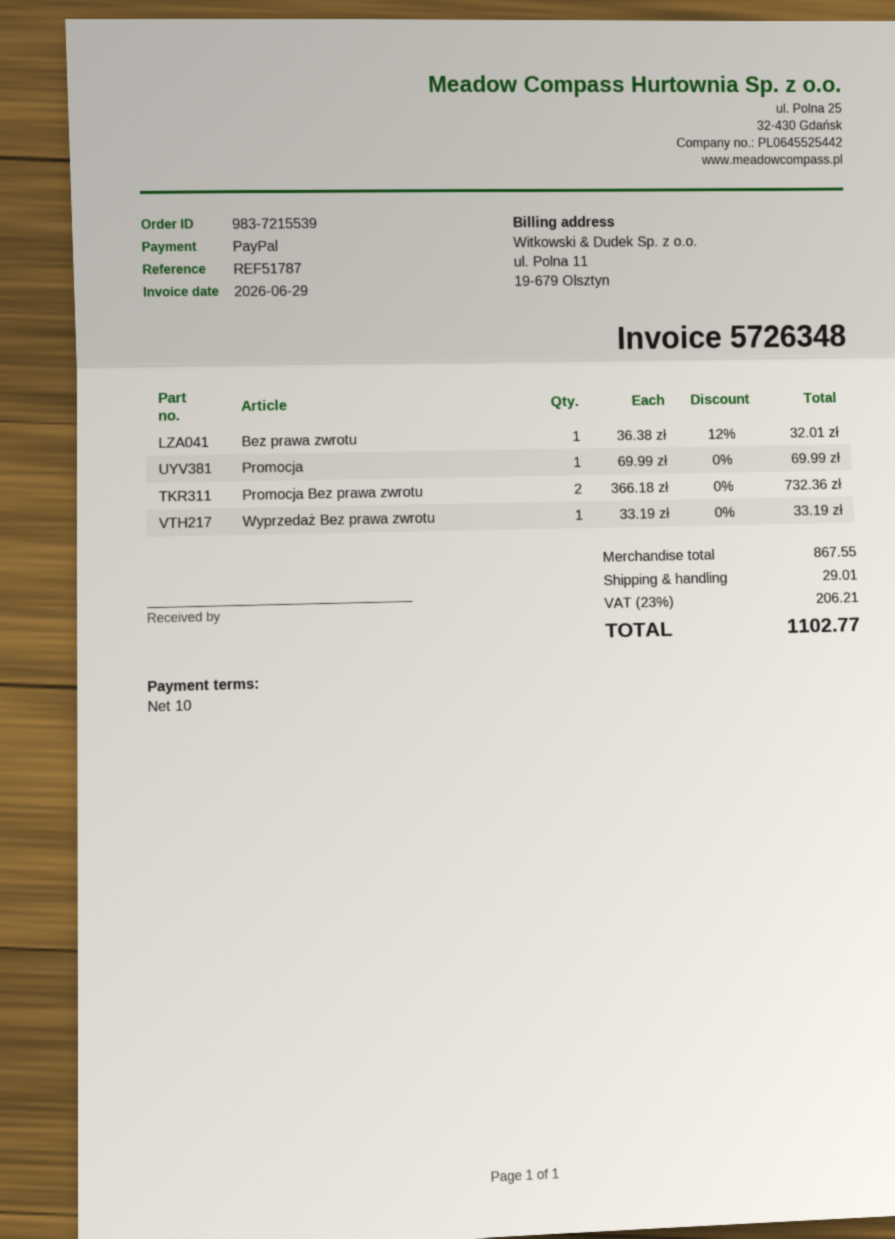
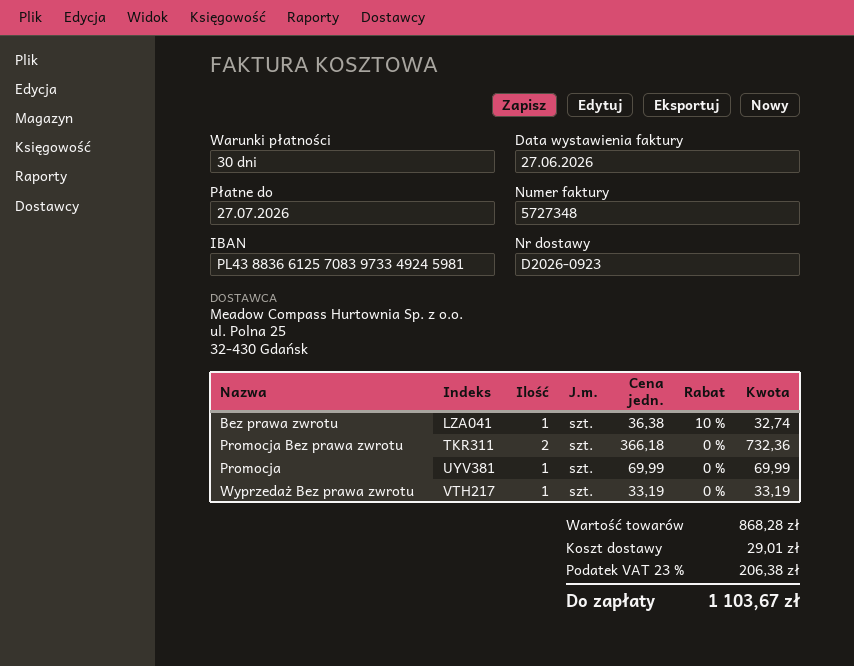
invoice number: 5726348 -> 5727348
invoice date: 2026-06-29 -> 2026-06-27
payment terms: 10 days -> 30 days
Bez prawa zwrotu: 1 x 36.38 - 12% = 32.01 -> 1 x 36.38 - 10% = 32.74
subtotal: 867.55 -> 868.28
tax: 23% = 206.21 -> 23% = 206.38
total: 1102.77 -> 1103.67

